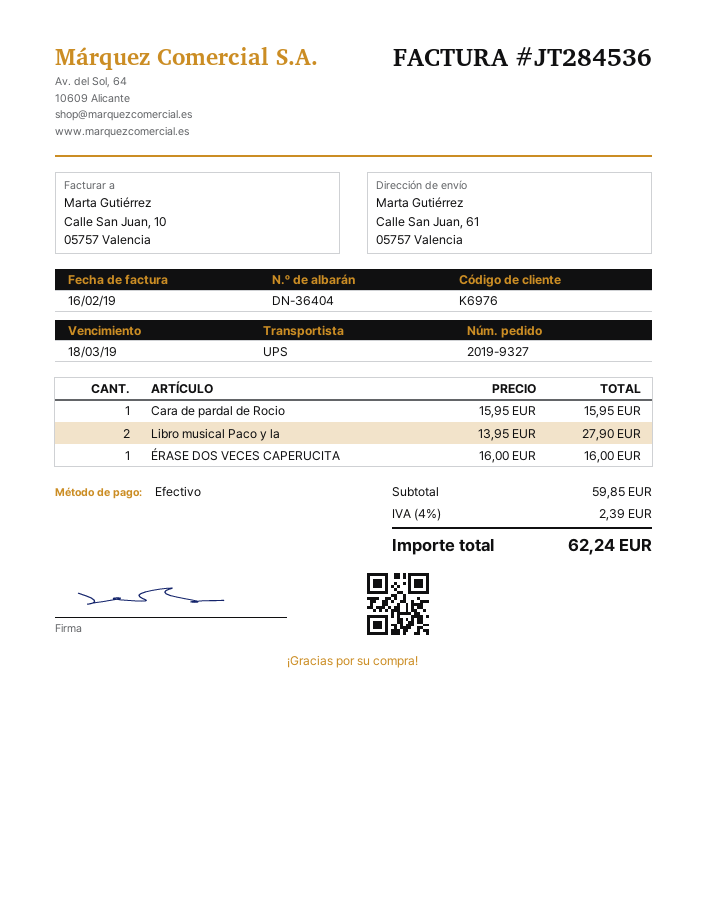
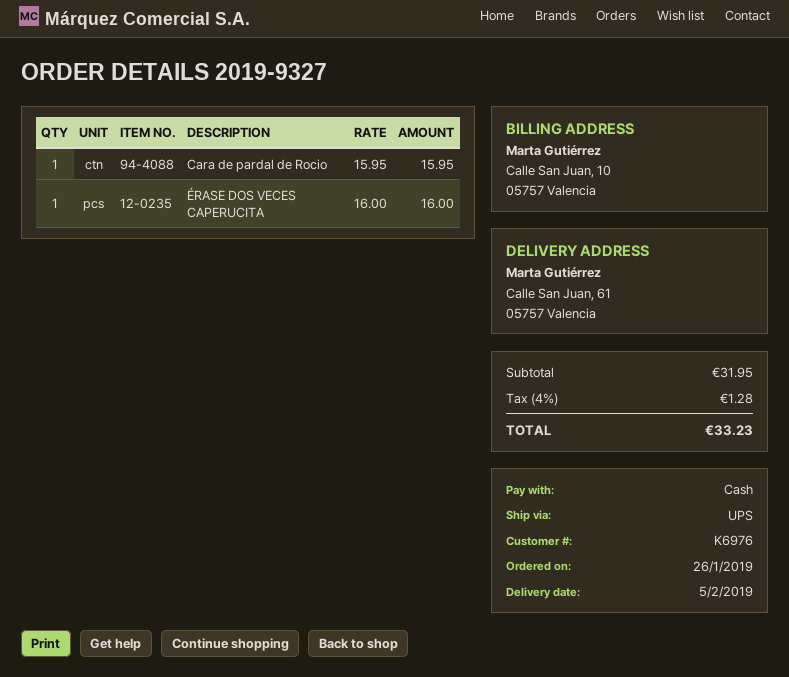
Libro musical Paco y la: 2 x 13.95 = 27.90 -> none
subtotal: 59.85 -> 31.95
tax: 4% = 2.39 -> 4% = 1.28
total: 62.24 -> 33.23

